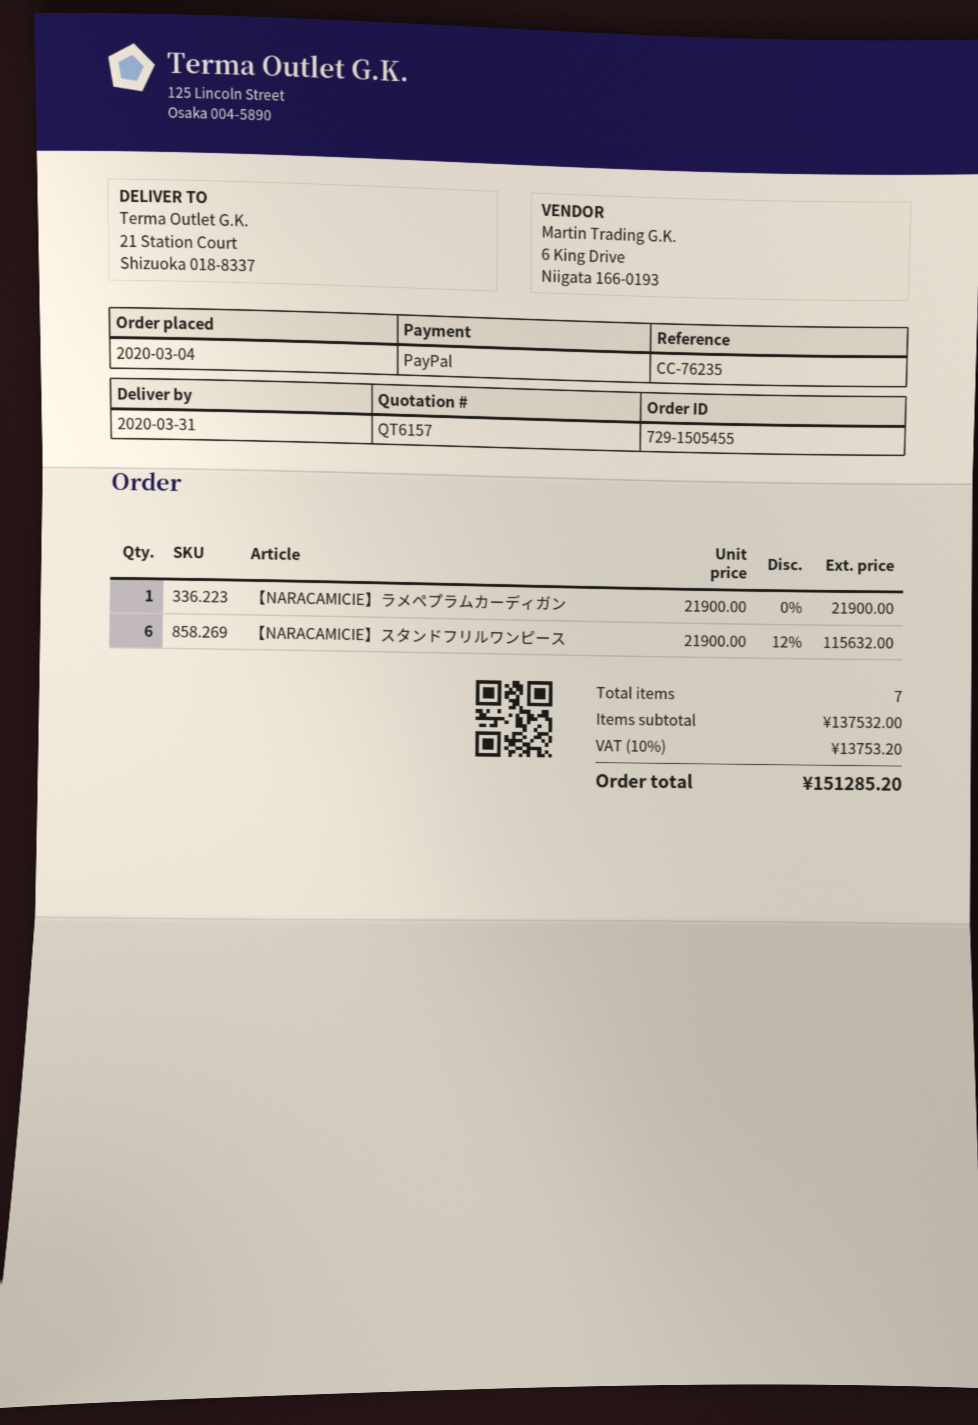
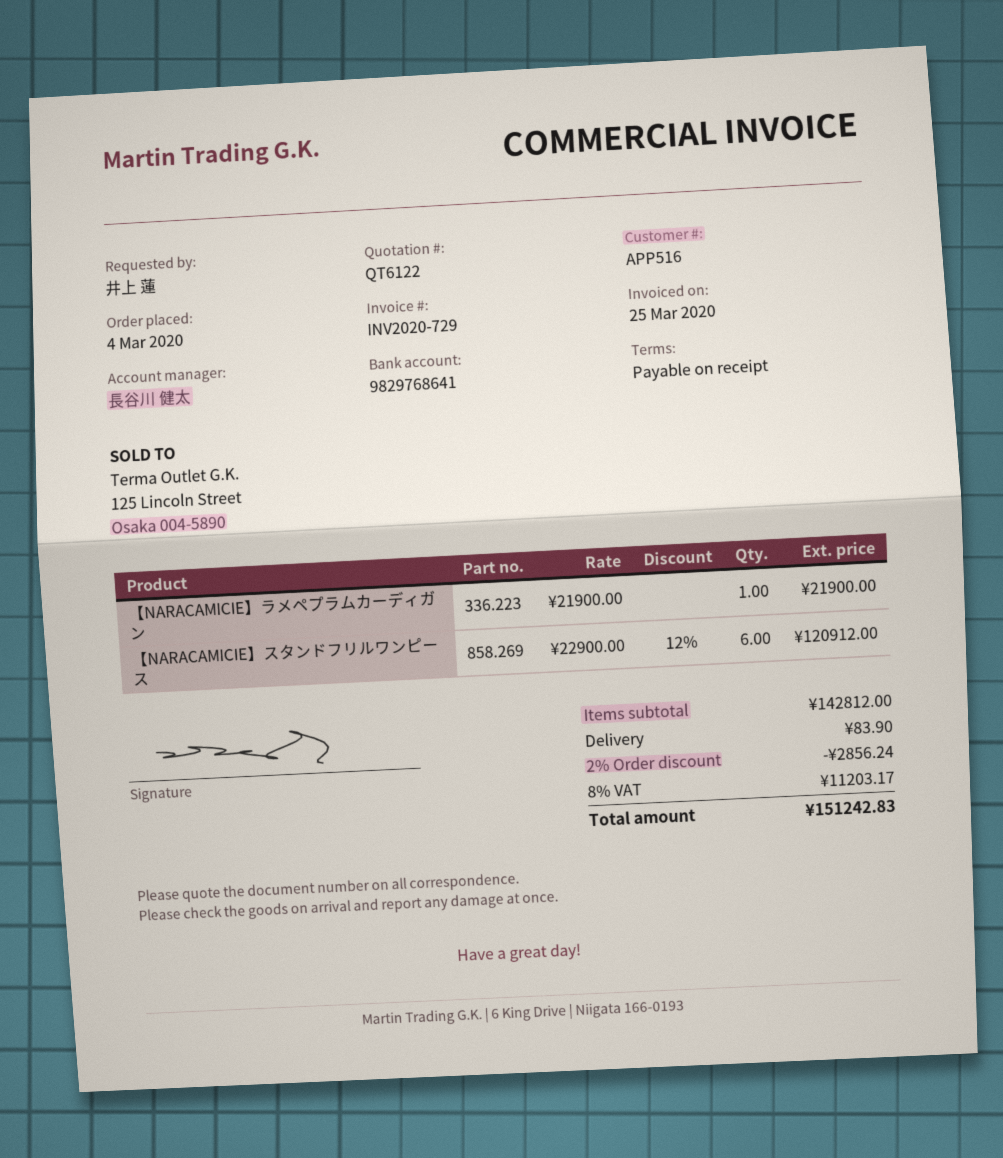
quote number: QT6157 -> QT6122
【NARACAMICIE】スタンドフリルワンピース: 6 x 21900.00 - 12% = 115632.00 -> 6 x 22900.00 - 12% = 120912.00
subtotal: 137532.00 -> 142812.00
discount: none -> 2% = 2856.24
shipping: none -> 83.90
tax: 10% = 13753.20 -> 8% = 11203.17
total: 151285.20 -> 151242.83

